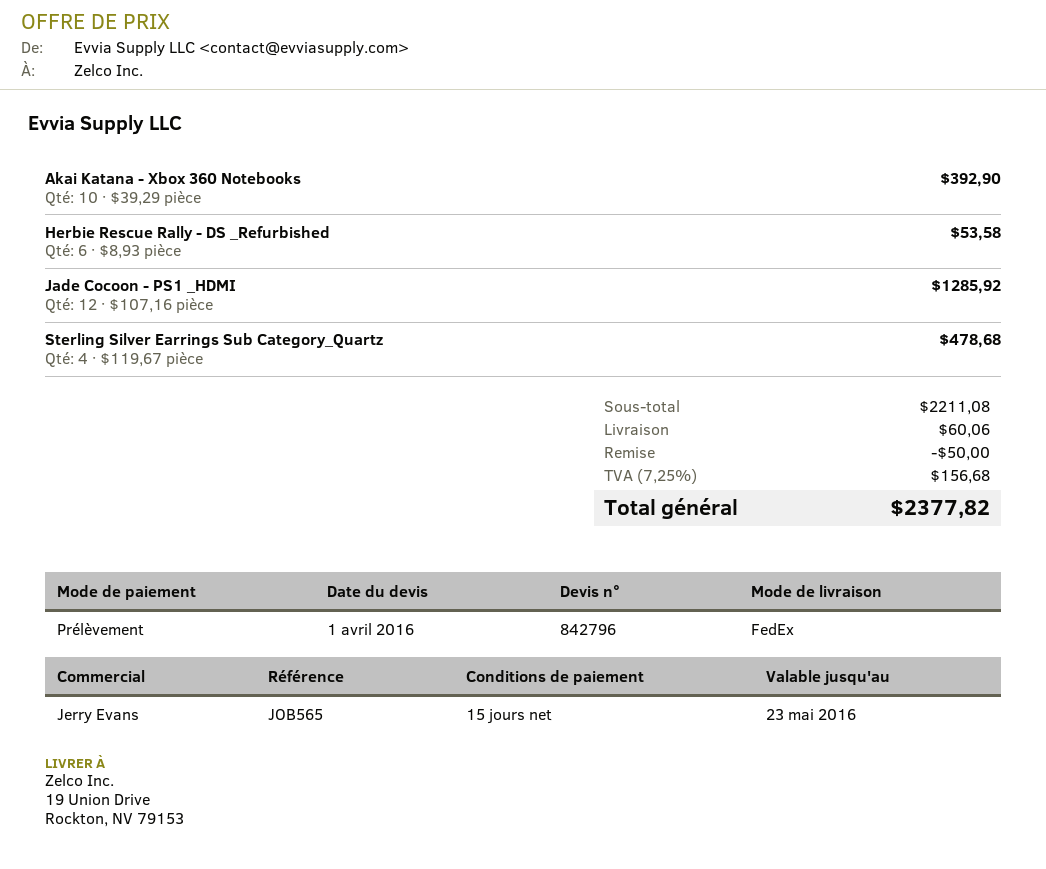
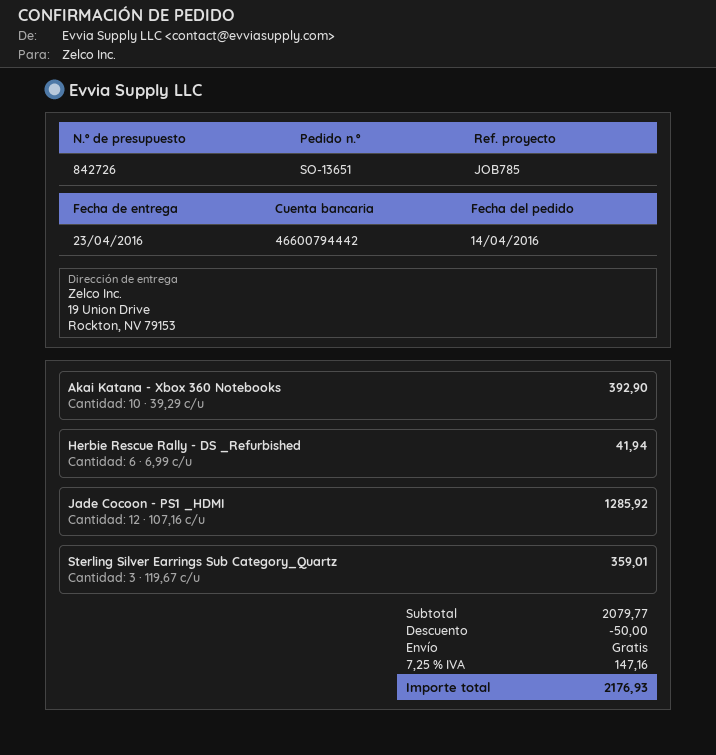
quote number: 842796 -> 842726
reference: JOB565 -> JOB785
Herbie Rescue Rally - DS _Refurbished: 6 x 8.93 = 53.58 -> 6 x 6.99 = 41.94
Sterling Silver Earrings Sub Category_Quartz: 4 x 119.67 = 478.68 -> 3 x 119.67 = 359.01
subtotal: 2211.08 -> 2079.77
shipping: 60.06 -> 0.00
tax: 7.25% = 156.68 -> 7.25% = 147.16
total: 2377.82 -> 2176.93

